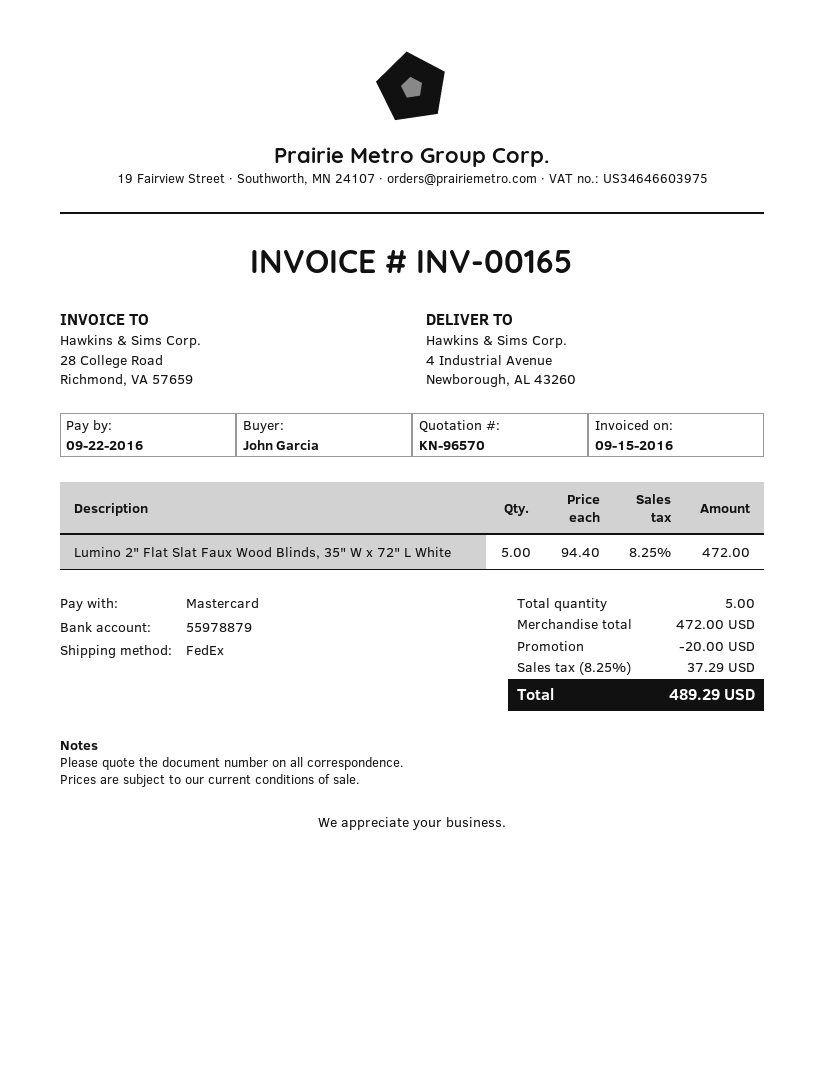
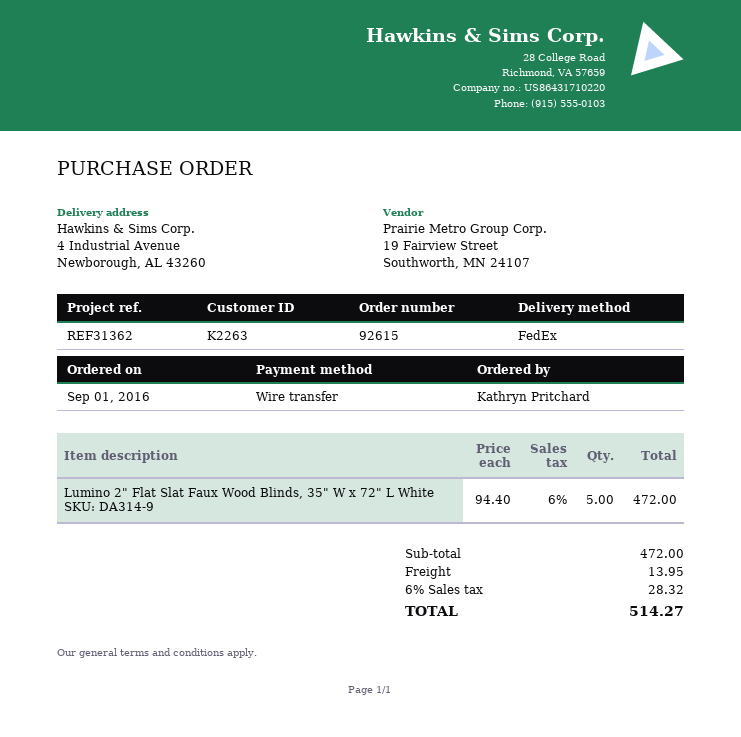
ordered by: John Garcia -> Kathryn Pritchard
payment method: Mastercard -> bank transfer
discount: 20.00 -> none
shipping: none -> 13.95
tax: 8.25% = 37.29 -> 6% = 28.32
total: 489.29 -> 514.27

